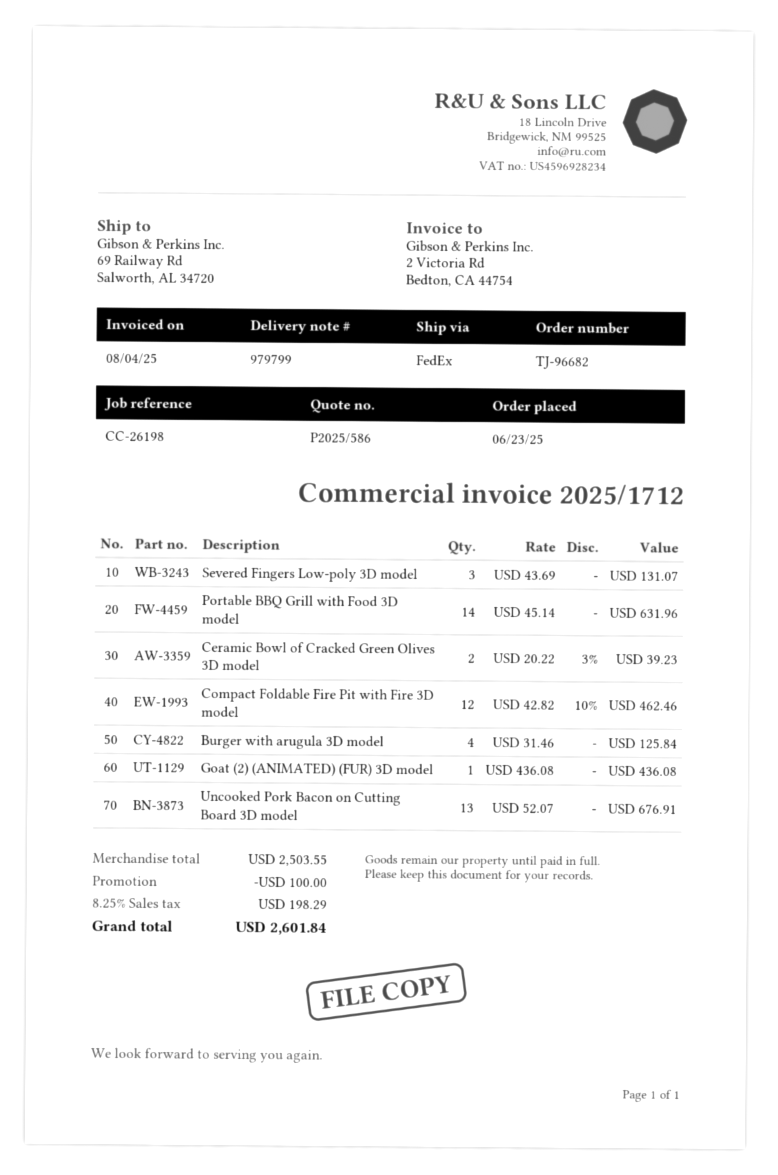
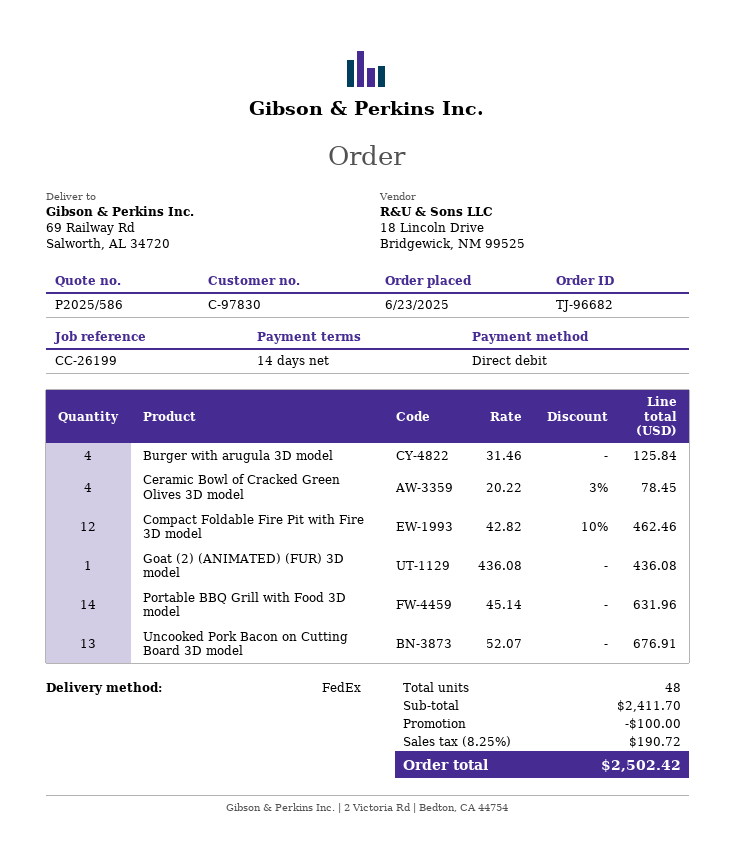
reference: CC-26198 -> CC-26199
Severed Fingers Low-poly 3D model: 3 x 43.69 = 131.07 -> none
Ceramic Bowl of Cracked Green Olives 3D model: 2 x 20.22 - 3% = 39.23 -> 4 x 20.22 - 3% = 78.45
subtotal: 2503.55 -> 2411.70
tax: 8.25% = 198.29 -> 8.25% = 190.72
total: 2601.84 -> 2502.42

